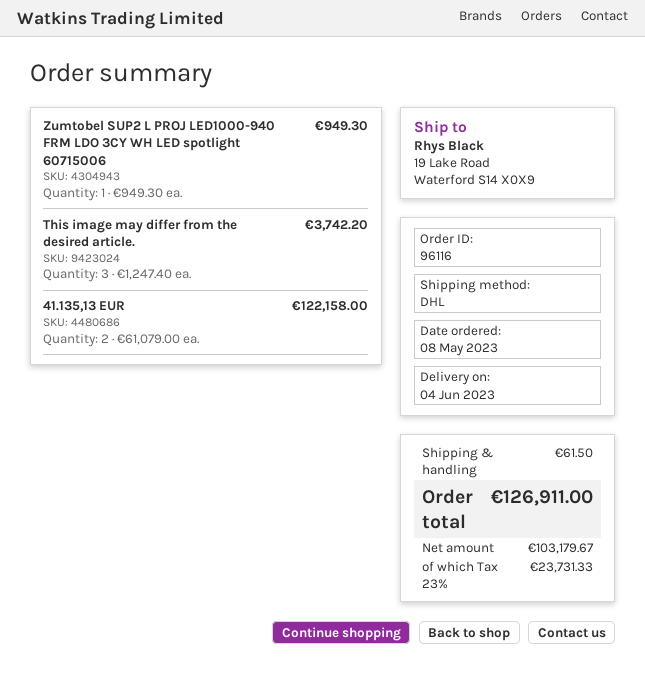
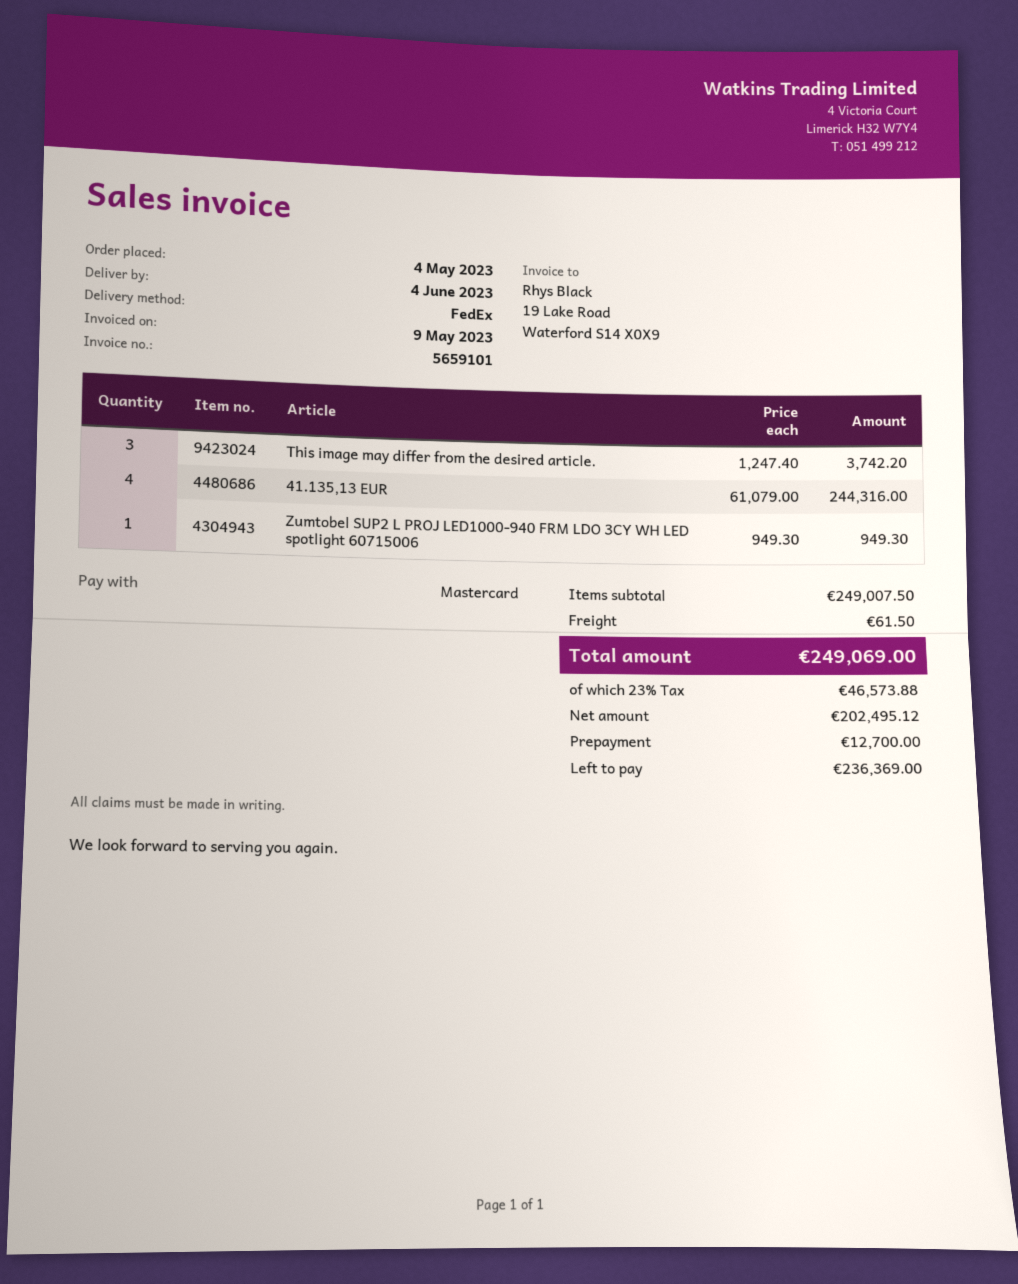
order date: 2023-05-08 -> 2023-05-04
shipping method: DHL -> FedEx
41.135,13 EUR: 2 x 61079.00 = 122158.00 -> 4 x 61079.00 = 244316.00
net: 103179.67 -> 202495.12
tax: 23% = 23731.33 -> 23% = 46573.88
total: 126911.00 -> 249069.00

